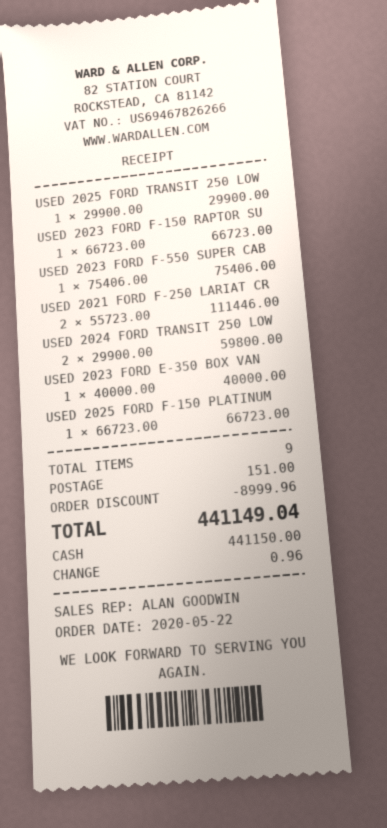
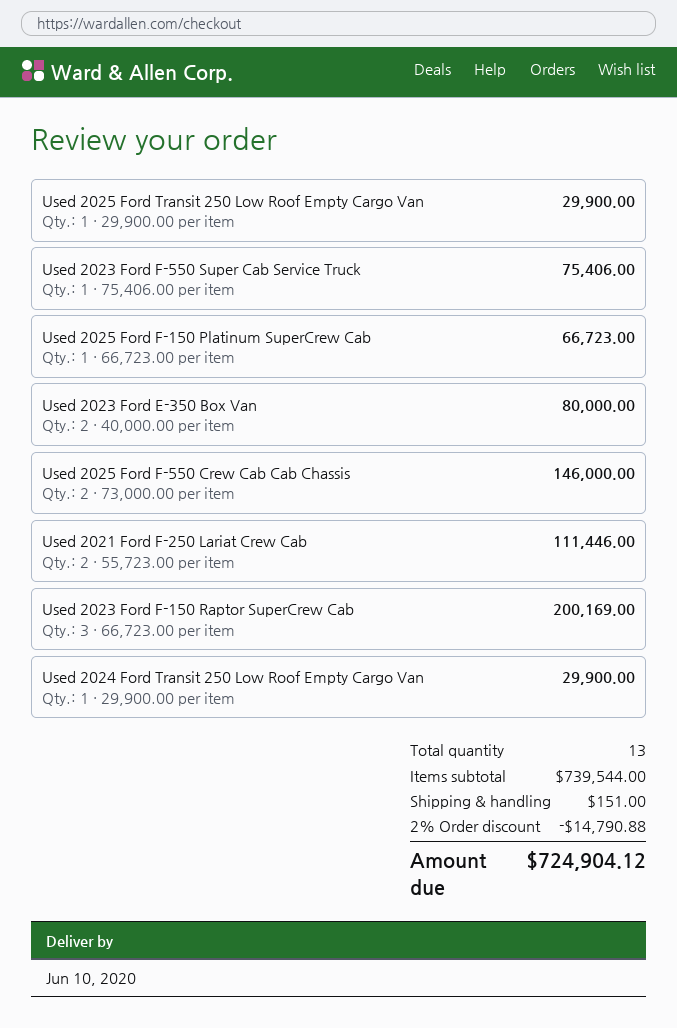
USED 2023 FORD F-150 RAPTOR SU: 1 x 66723.00 = 66723.00 -> 3 x 66723.00 = 200169.00
USED 2024 FORD TRANSIT 250 LOW: 2 x 29900.00 = 59800.00 -> 1 x 29900.00 = 29900.00
USED 2023 FORD E-350 BOX VAN: 1 x 40000.00 = 40000.00 -> 2 x 40000.00 = 80000.00
Used 2025 Ford F-550 Crew Cab Cab Chassis: none -> 2 x 73000.00 = 146000.00
total quantity: 9 -> 13
discount: 8999.96 -> 14790.88
total: 441149.04 -> 724904.12

